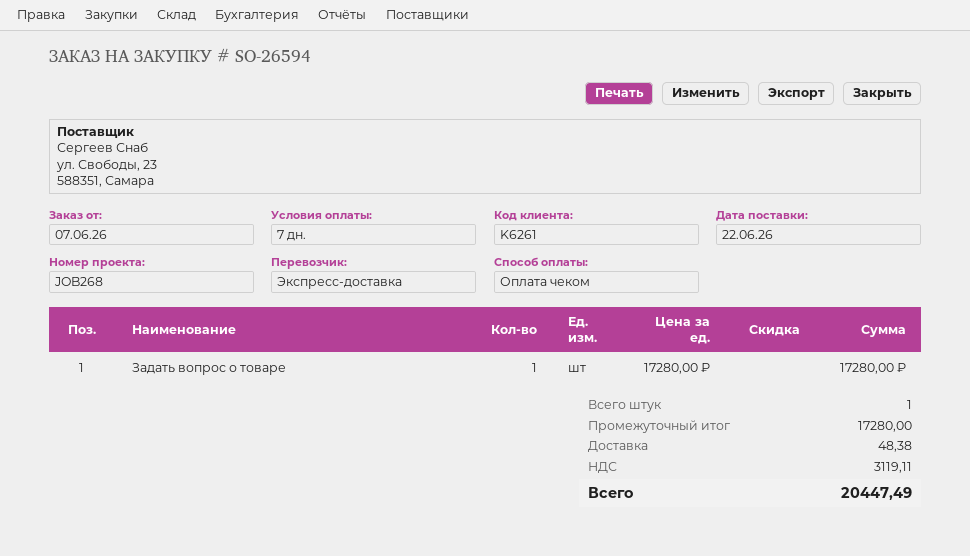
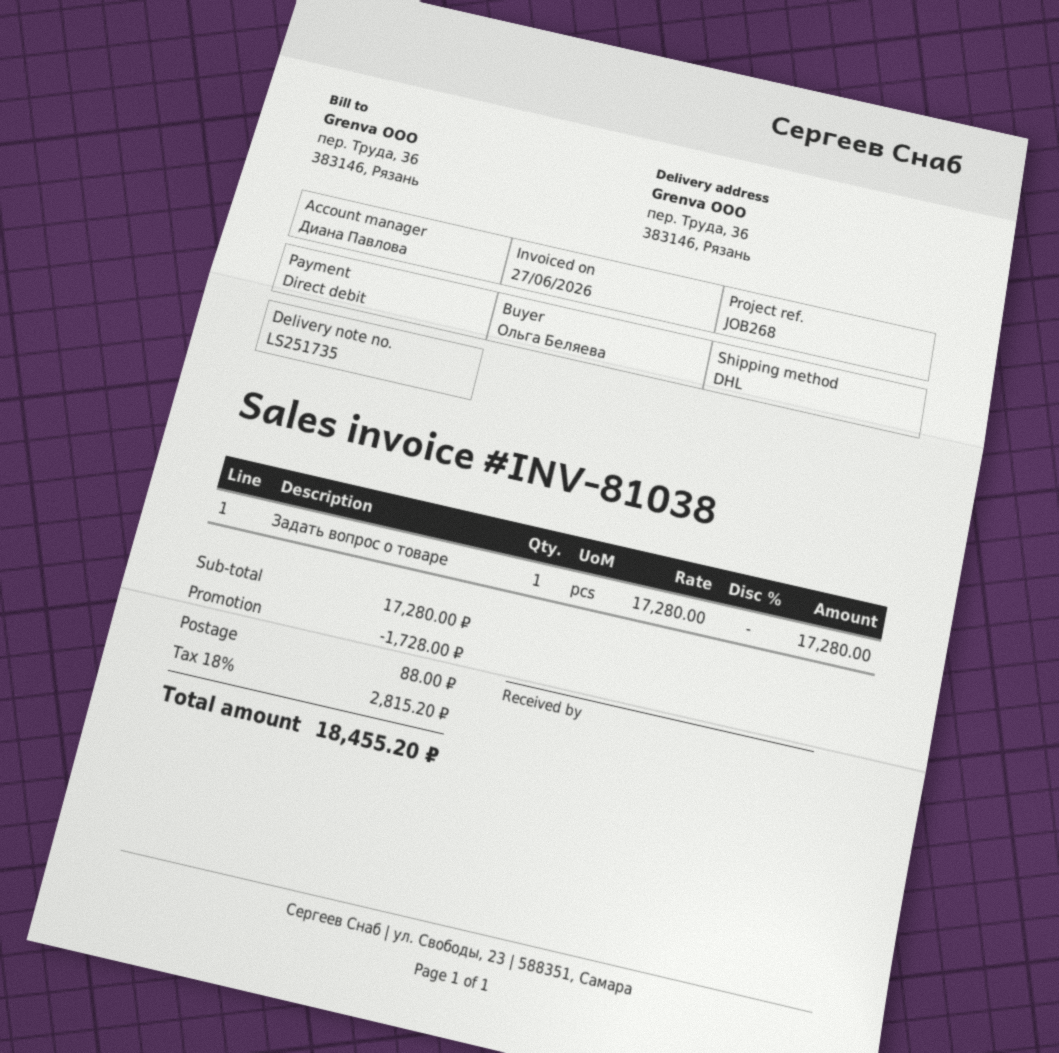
payment method: cheque -> direct debit
shipping method: express -> DHL
discount: none -> 1728.00
shipping: 48.38 -> 88.00
tax: 3119.11 -> 2815.20
total: 20447.49 -> 18455.20

